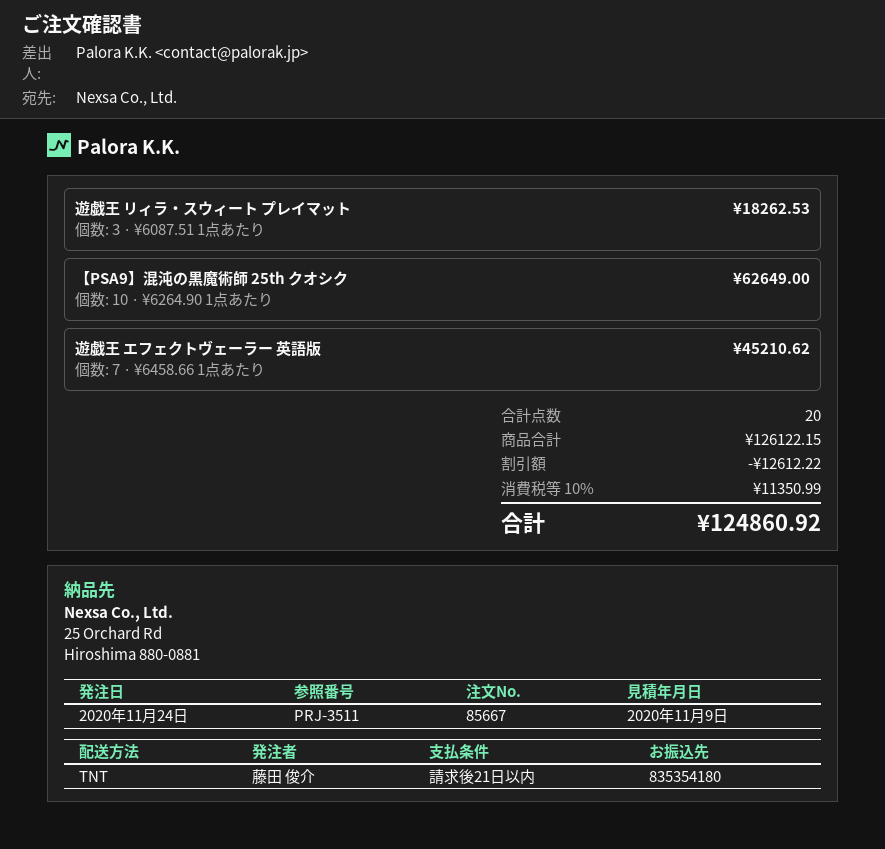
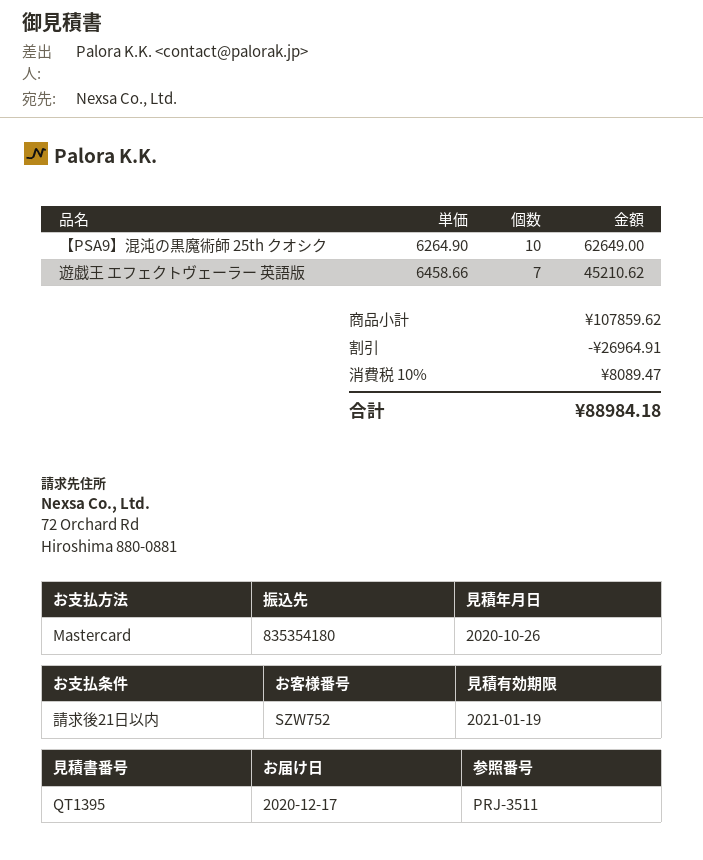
quote date: 2020-11-09 -> 2020-10-26
遊戯王 リィラ・スウィート プレイマット: 3 x 6087.51 = 18262.53 -> none
subtotal: 126122.15 -> 107859.62
discount: 12612.22 -> 26964.91
tax: 10% = 11350.99 -> 10% = 8089.47
total: 124860.92 -> 88984.18

